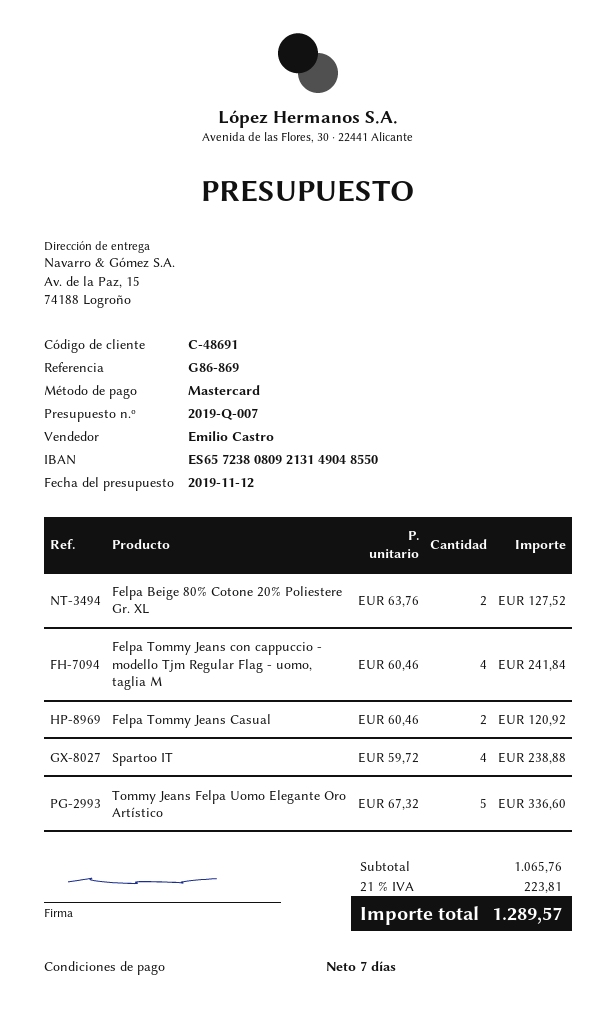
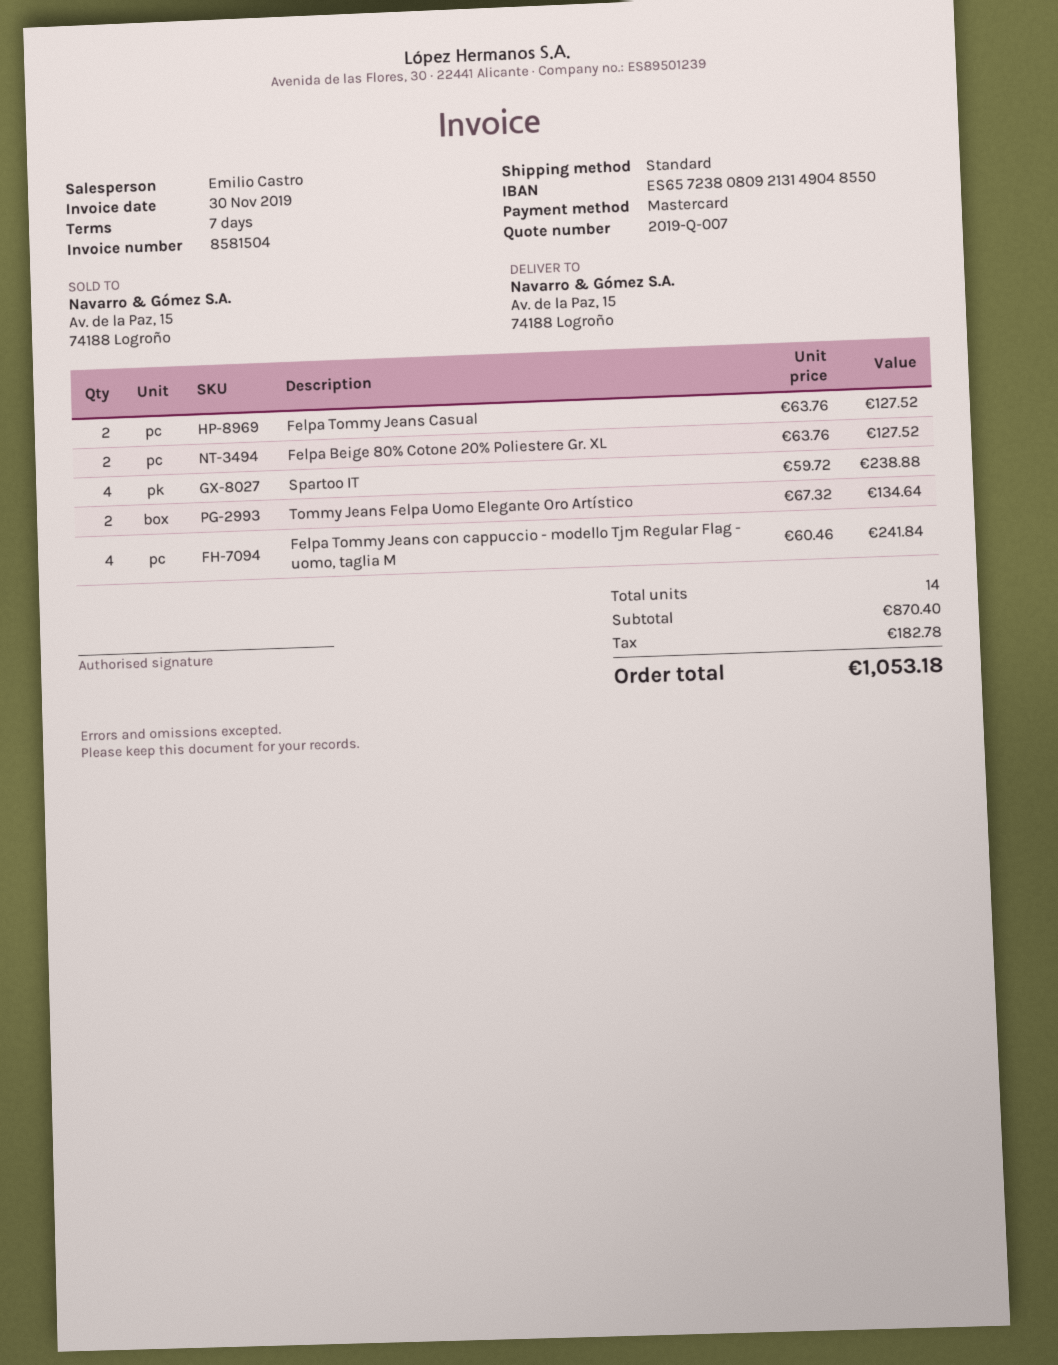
Felpa Tommy Jeans Casual: 2 x 60.46 = 120.92 -> 2 x 63.76 = 127.52
Tommy Jeans Felpa Uomo Elegante Oro Artístico: 5 x 67.32 = 336.60 -> 2 x 67.32 = 134.64
subtotal: 1065.76 -> 870.40
tax: 223.81 -> 182.78
total: 1289.57 -> 1053.18

